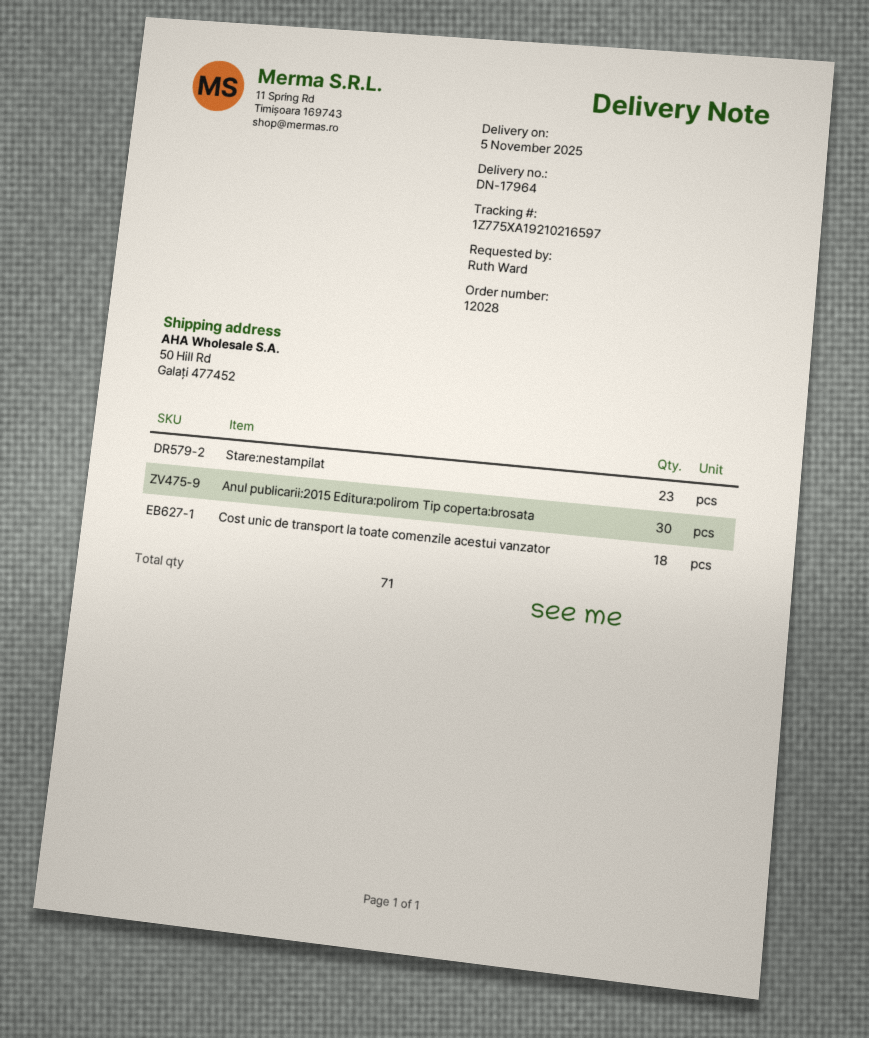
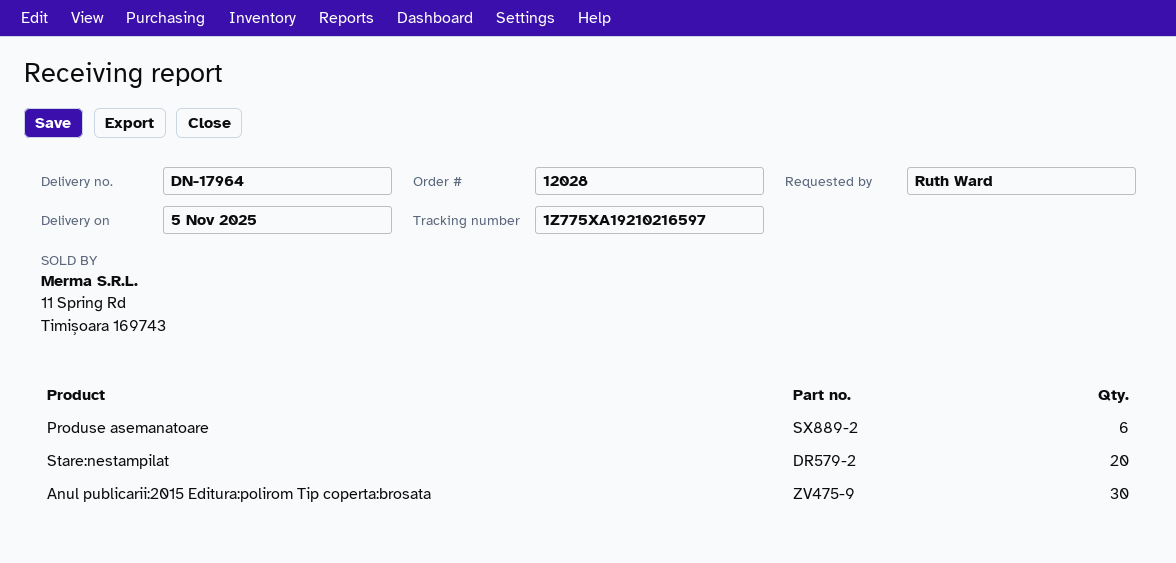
Stare:nestampilat: 23 -> 20
Cost unic de transport la toate comenzile acestui vanzator: 18 -> none
Produse asemanatoare: none -> 6

